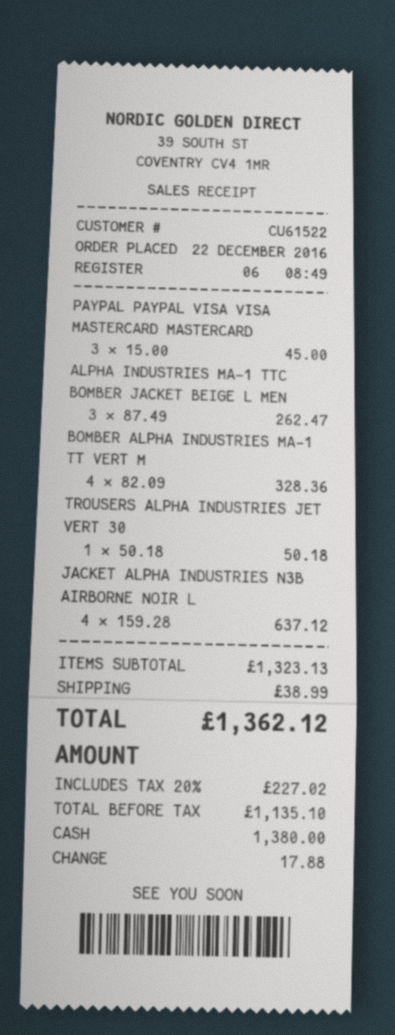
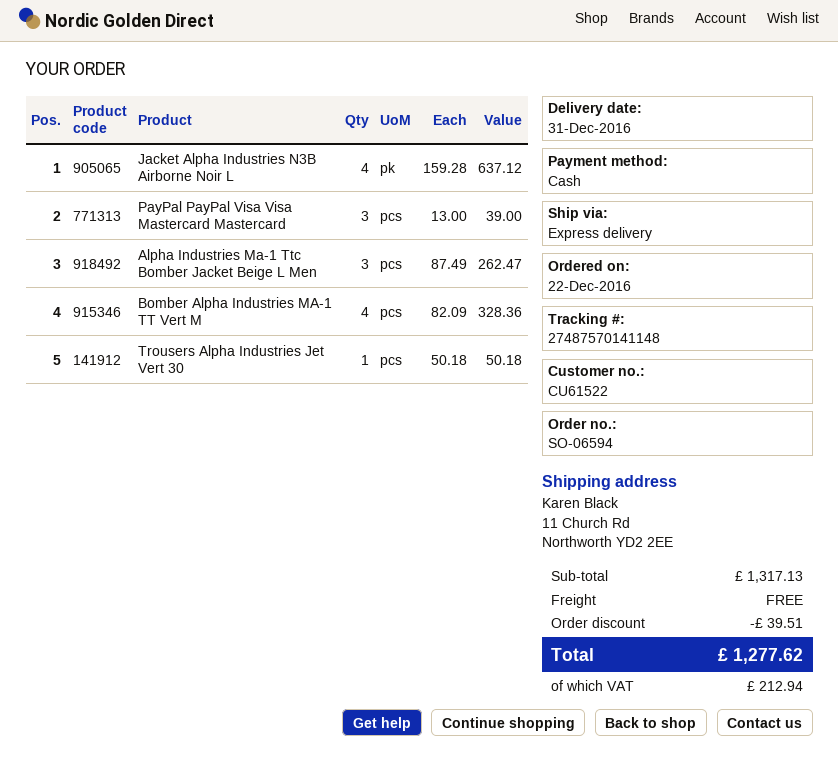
PAYPAL PAYPAL VISA VISA MASTERCARD MASTERCARD: 3 x 15.00 = 45.00 -> 3 x 13.00 = 39.00
subtotal: 1323.13 -> 1317.13
discount: none -> 39.51
shipping: 38.99 -> 0.00
tax: 227.02 -> 212.94
total: 1362.12 -> 1277.62

